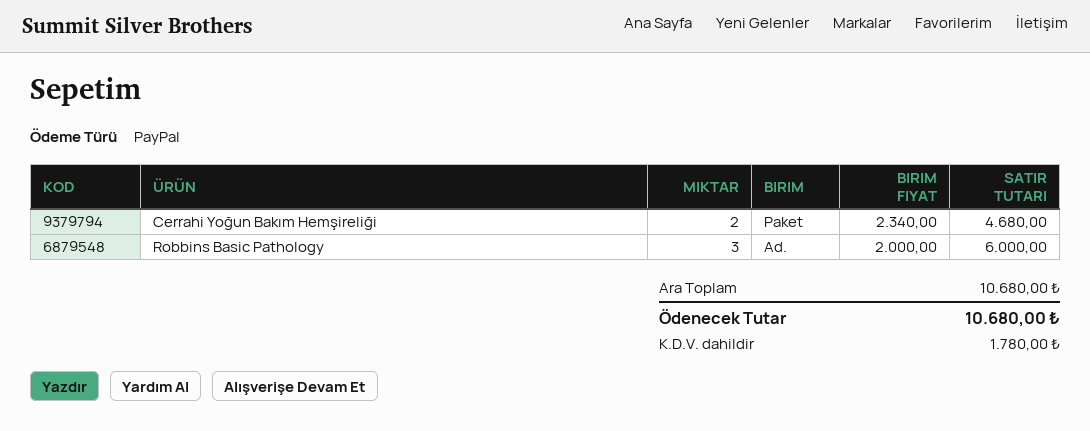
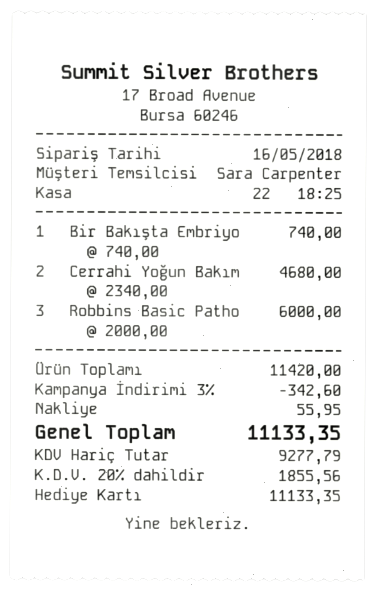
payment method: PayPal -> gift card
Bir Bakışta Embriyo: none -> 1 x 740.00 = 740.00
subtotal: 10680.00 -> 11420.00
discount: none -> 3% = 342.60
shipping: none -> 55.95
tax: 1780.00 -> 1855.56
total: 10680.00 -> 11133.35

